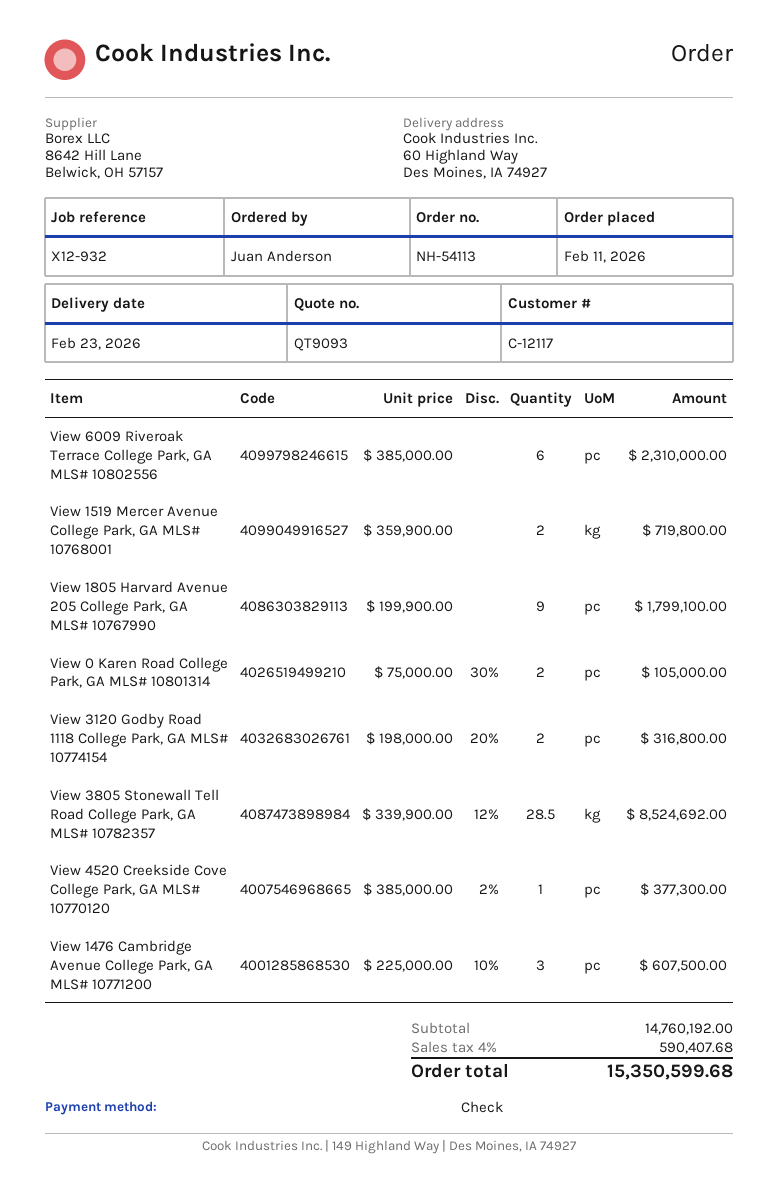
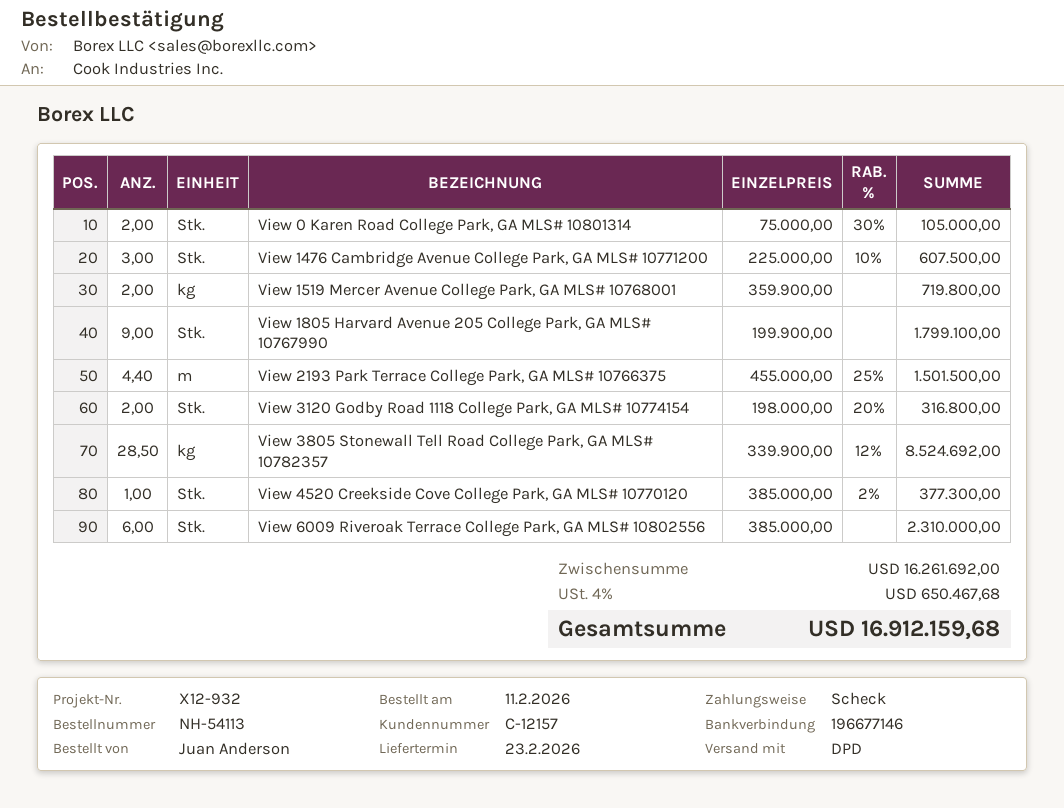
customer number: C-12117 -> C-12157
View 2193 Park Terrace College Park, GA MLS# 10766375: none -> 4.4 x 455000.00 - 25% = 1501500.00
subtotal: 14760192.00 -> 16261692.00
tax: 4% = 590407.68 -> 4% = 650467.68
total: 15350599.68 -> 16912159.68

